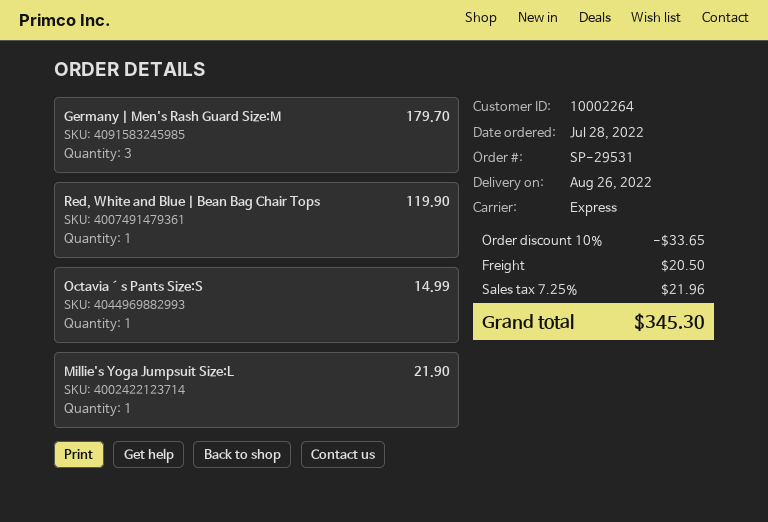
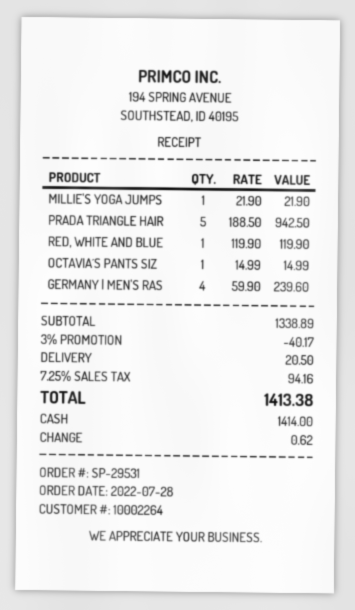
Germany | Men's Rash Guard Size:M: 3 for 179.70 -> 4 for 239.60
PRADA TRIANGLE HAIR: none -> 5 for 942.50
discount: 10% = 33.65 -> 3% = 40.17
tax: 7.25% = 21.96 -> 7.25% = 94.16
total: 345.30 -> 1413.38

